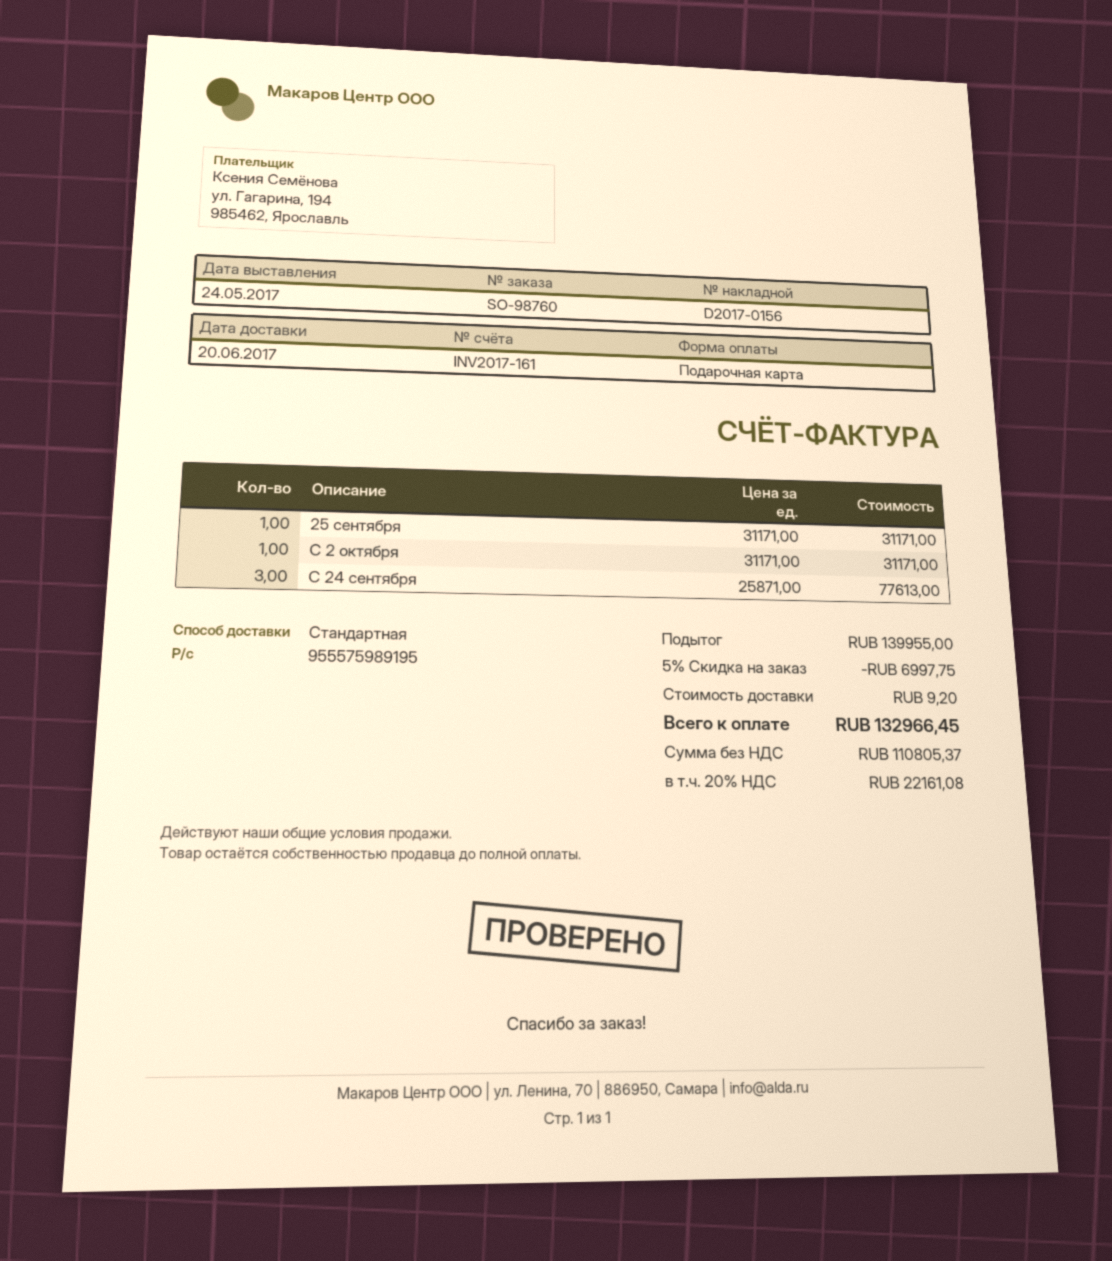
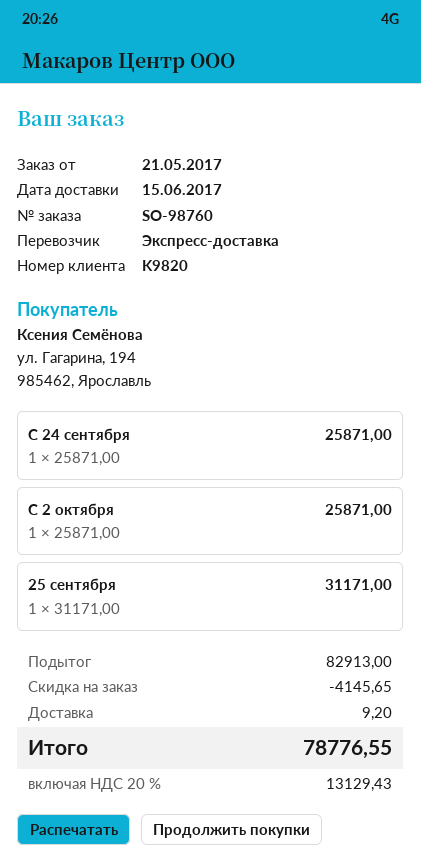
delivery date: 2017-06-20 -> 2017-06-15
shipping method: standard -> express
С 2 октября: 1 x 31171.00 = 31171.00 -> 1 x 25871.00 = 25871.00
С 24 сентября: 3 x 25871.00 = 77613.00 -> 1 x 25871.00 = 25871.00
subtotal: 139955.00 -> 82913.00
discount: 6997.75 -> 4145.65
tax: 20% = 22161.08 -> 20% = 13129.43
total: 132966.45 -> 78776.55

